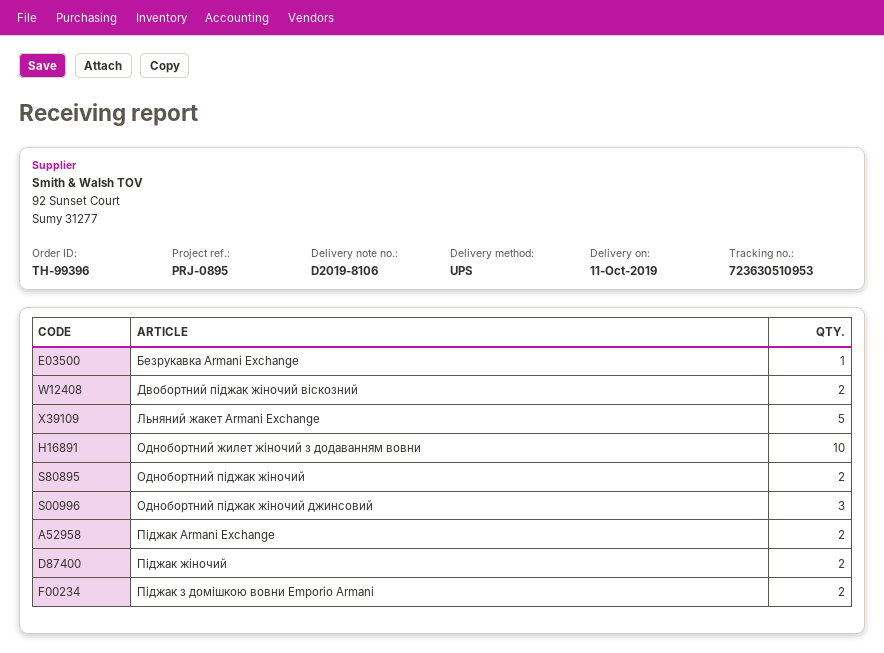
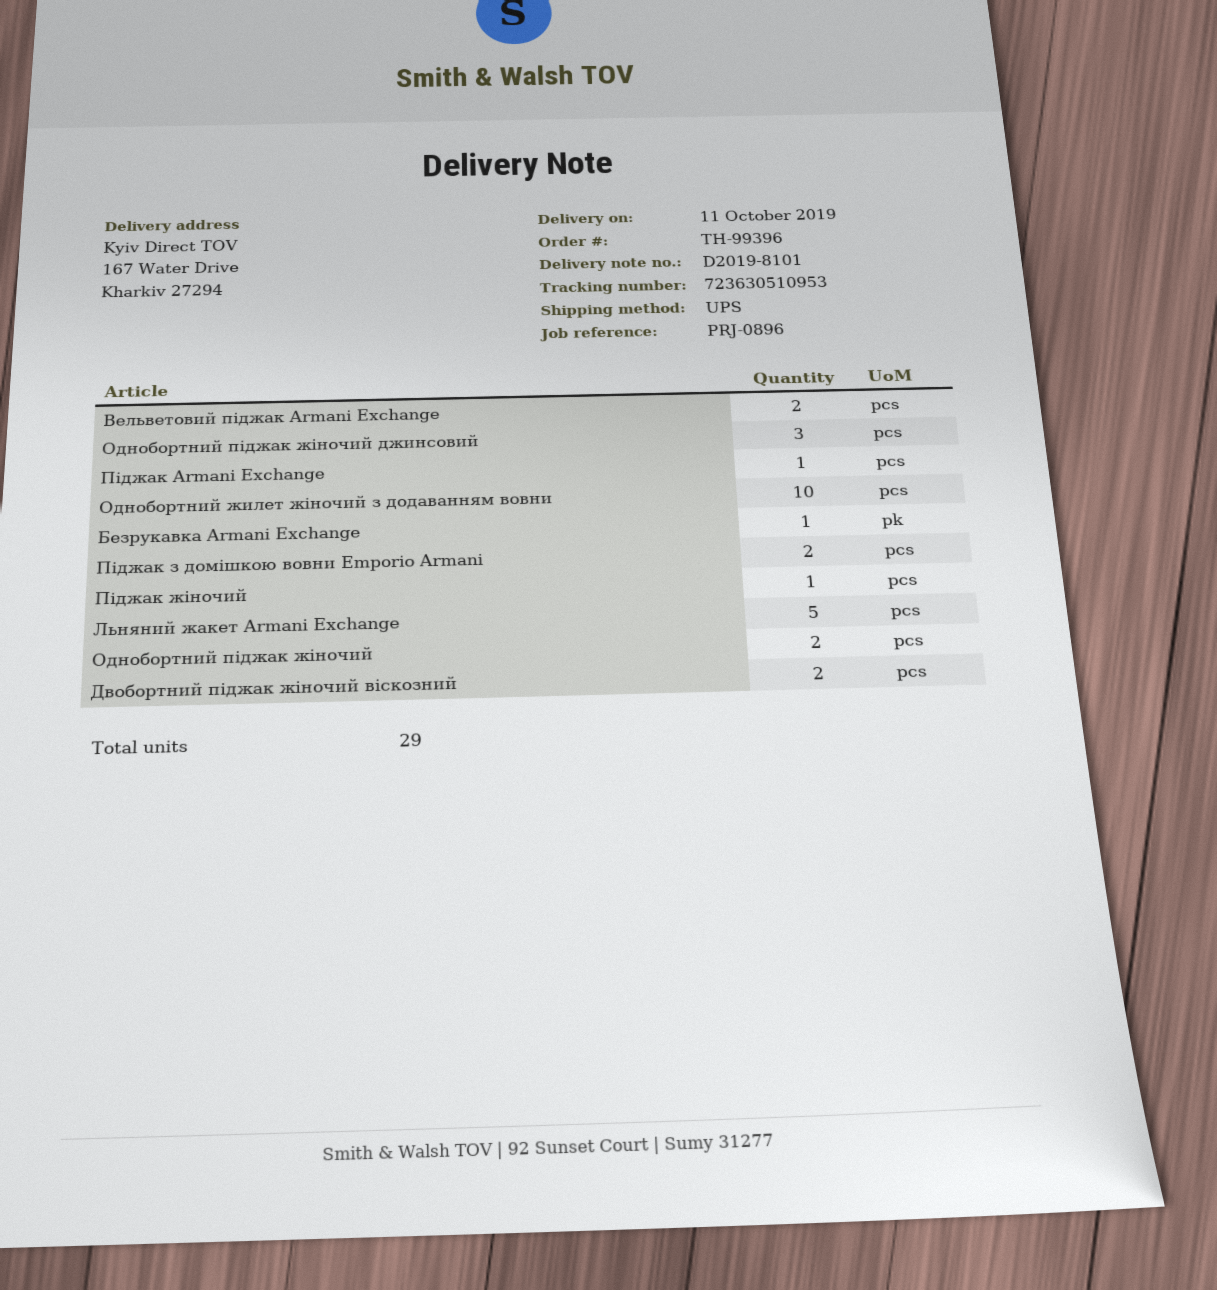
delivery note number: D2019-8106 -> D2019-8101
reference: PRJ-0895 -> PRJ-0896
Піджак Armani Exchange: 2 -> 1
Піджак жіночий: 2 -> 1
Вельветовий піджак Armani Exchange: none -> 2

